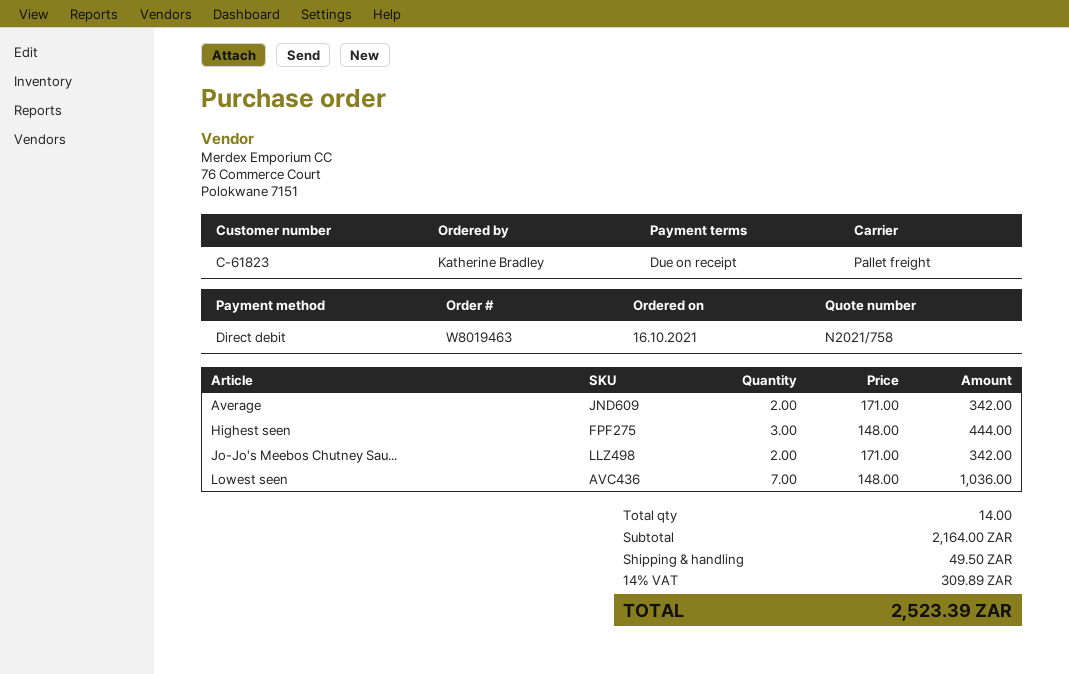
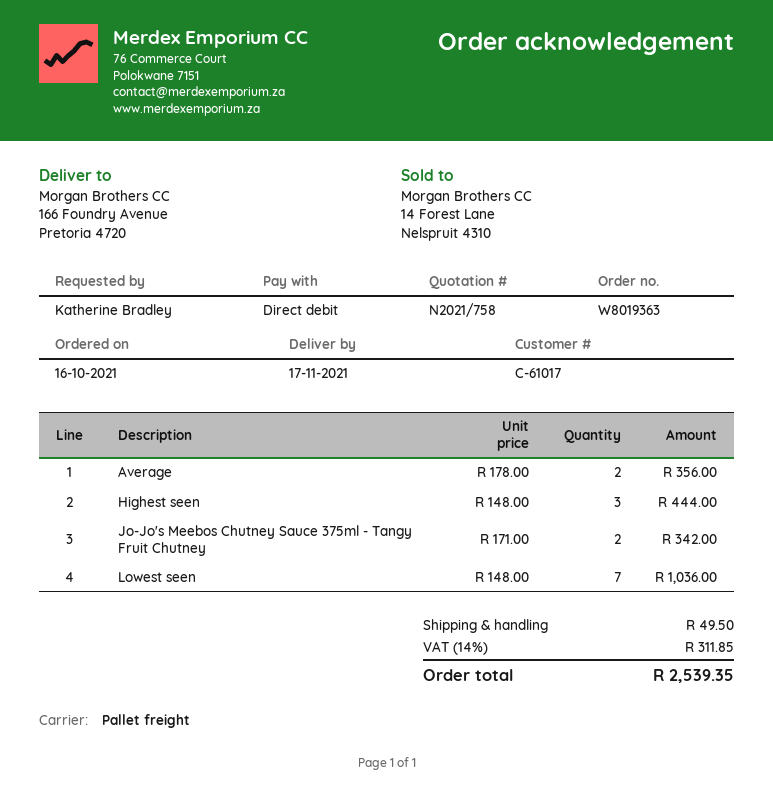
order number: W8019463 -> W8019363
customer number: C-61823 -> C-61017
Average: 2 x 171.00 = 342.00 -> 2 x 178.00 = 356.00
tax: 14% = 309.89 -> 14% = 311.85
total: 2523.39 -> 2539.35

